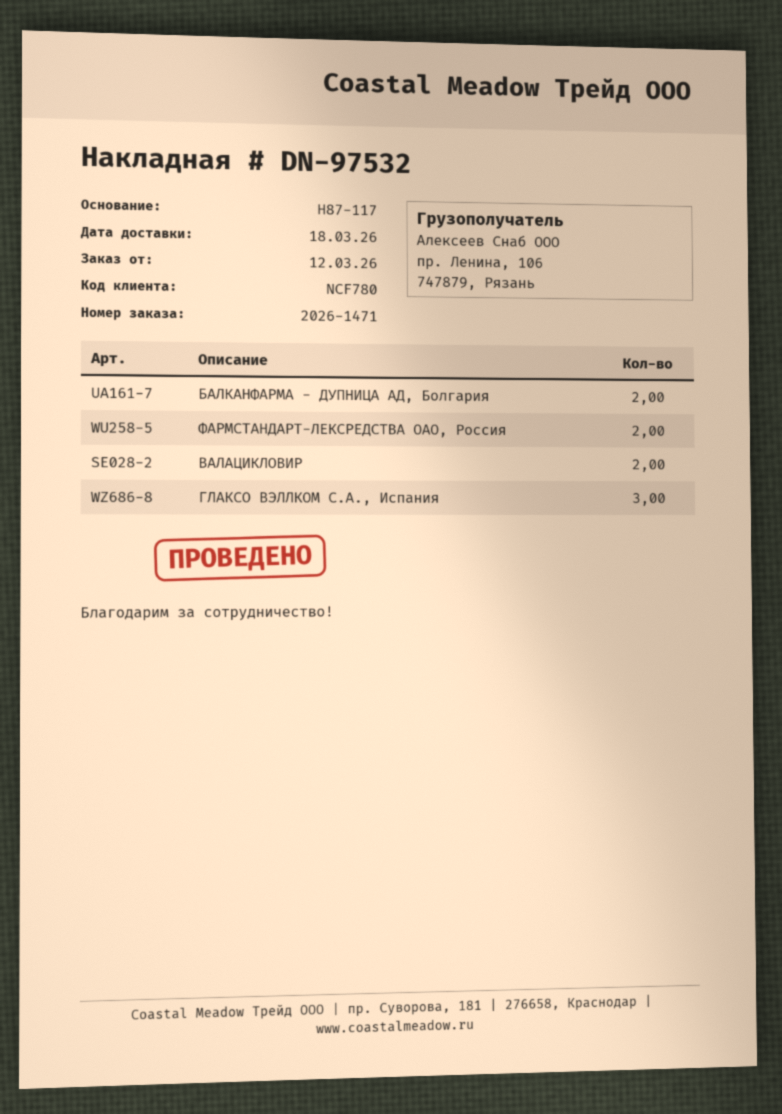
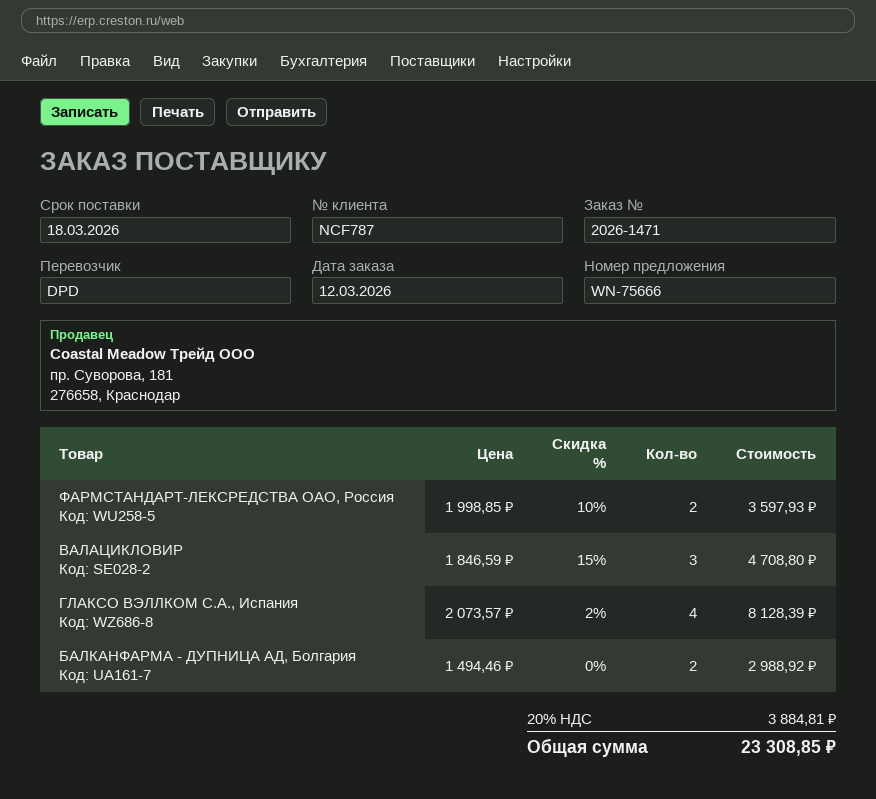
customer number: NCF780 -> NCF787
ВАЛАЦИКЛОВИР: 2 -> 3
ГЛАКСО ВЭЛЛКОМ С.А., Испания: 3 -> 4

